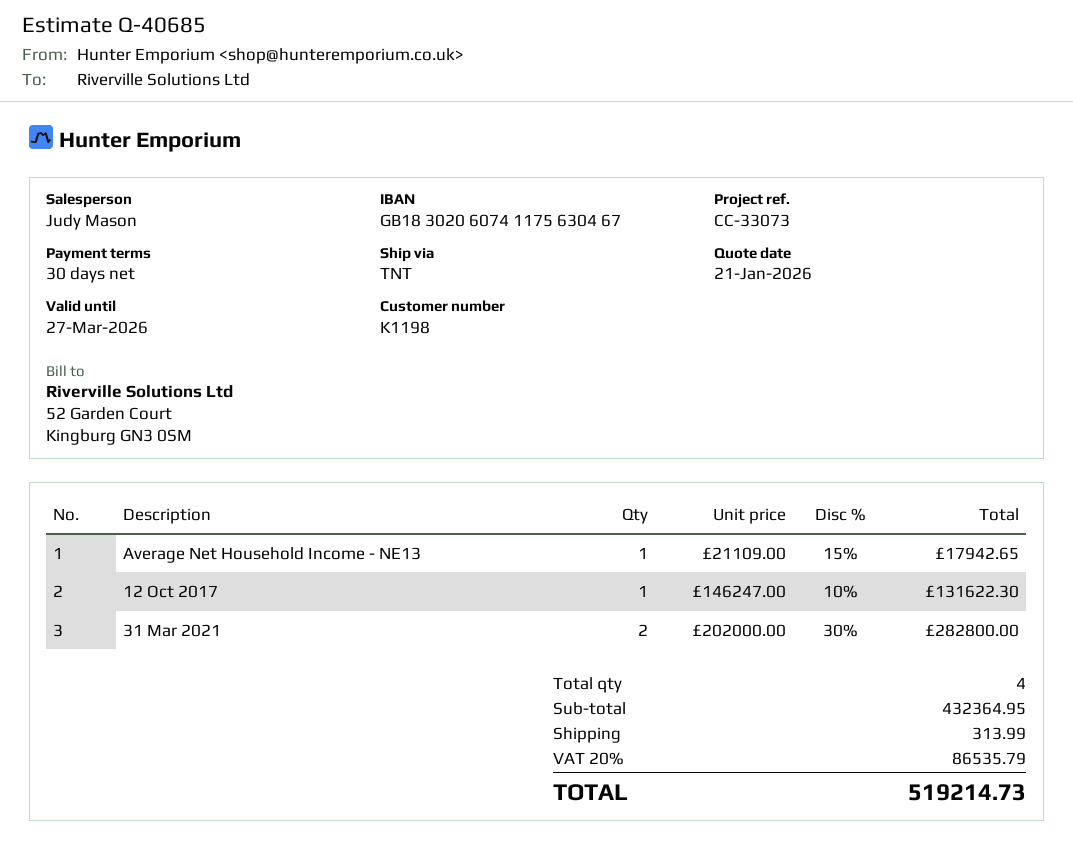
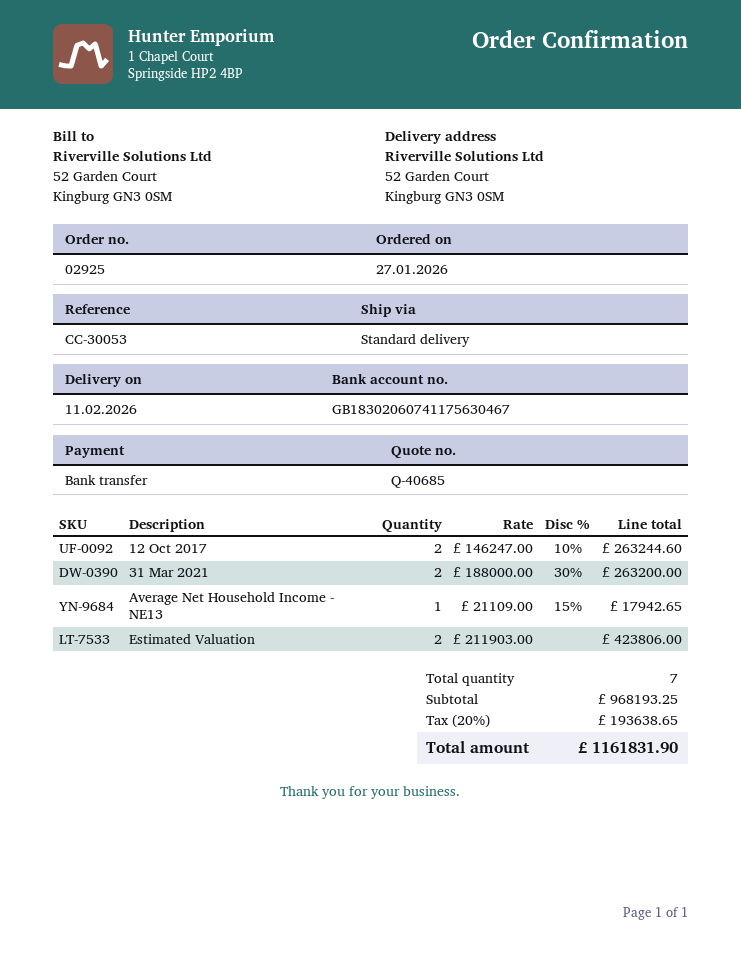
reference: CC-33073 -> CC-30053
shipping method: TNT -> standard
12 Oct 2017: 1 x 146247.00 - 10% = 131622.30 -> 2 x 146247.00 - 10% = 263244.60
31 Mar 2021: 2 x 202000.00 - 30% = 282800.00 -> 2 x 188000.00 - 30% = 263200.00
Estimated Valuation: none -> 2 x 211903.00 = 423806.00
total quantity: 4 -> 7
subtotal: 432364.95 -> 968193.25
shipping: 313.99 -> none
tax: 20% = 86535.79 -> 20% = 193638.65
total: 519214.73 -> 1161831.90

